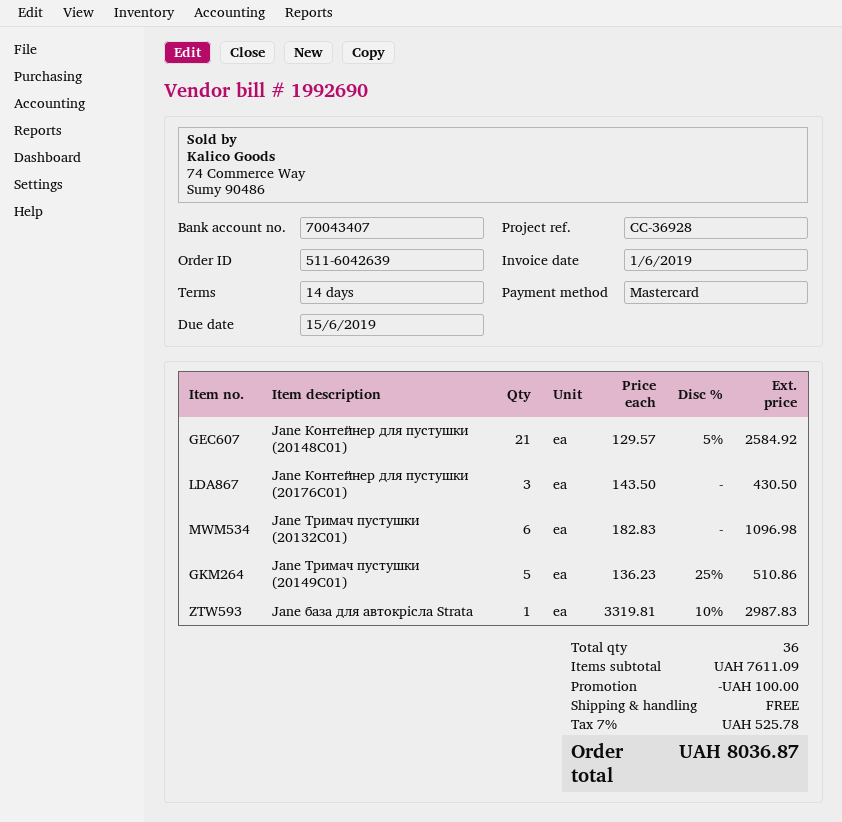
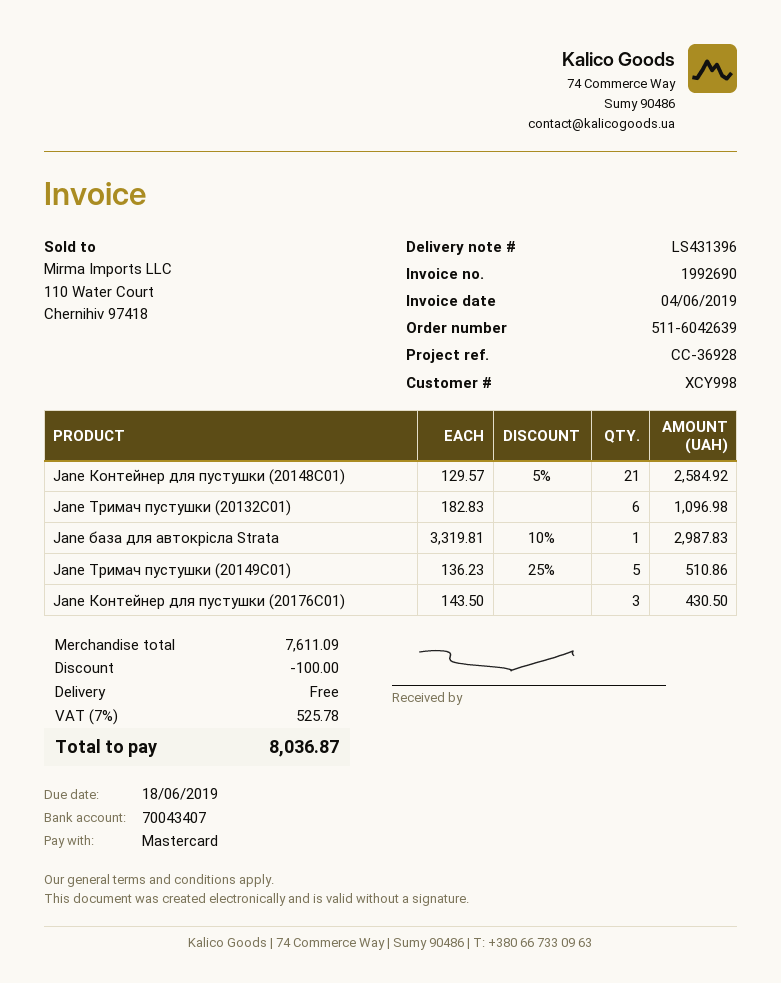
invoice date: 2019-06-01 -> 2019-06-04
due date: 2019-06-15 -> 2019-06-18

